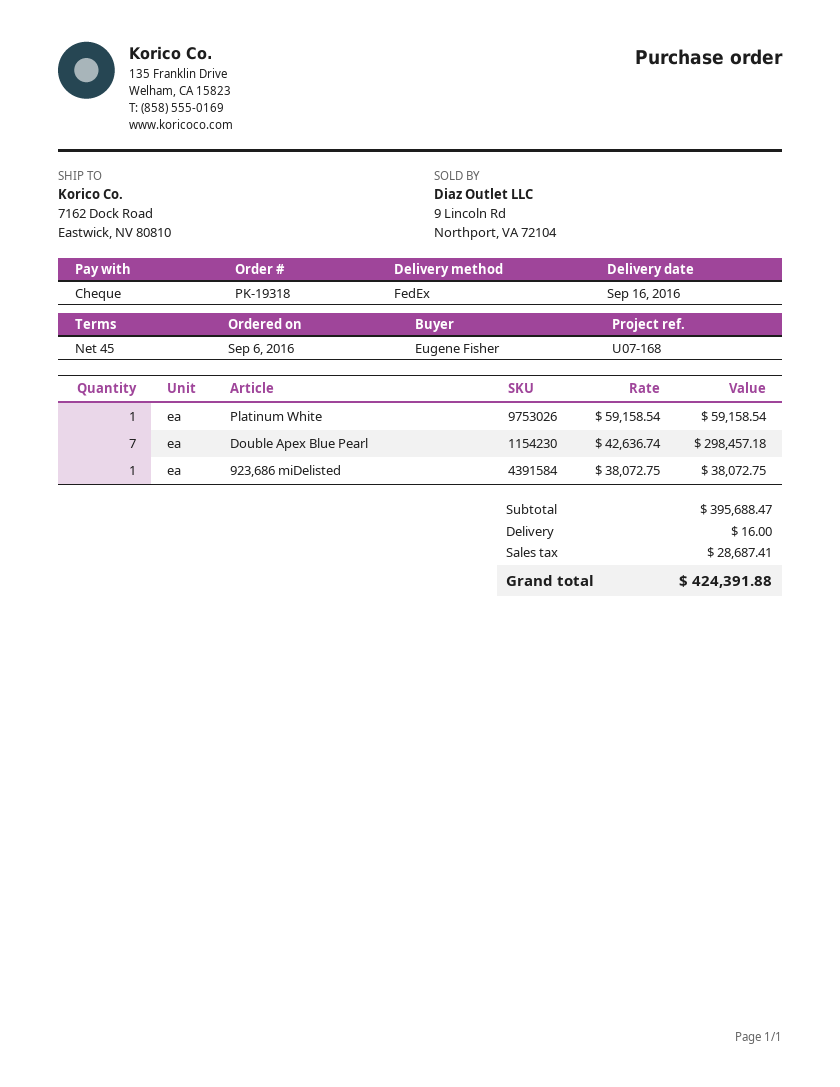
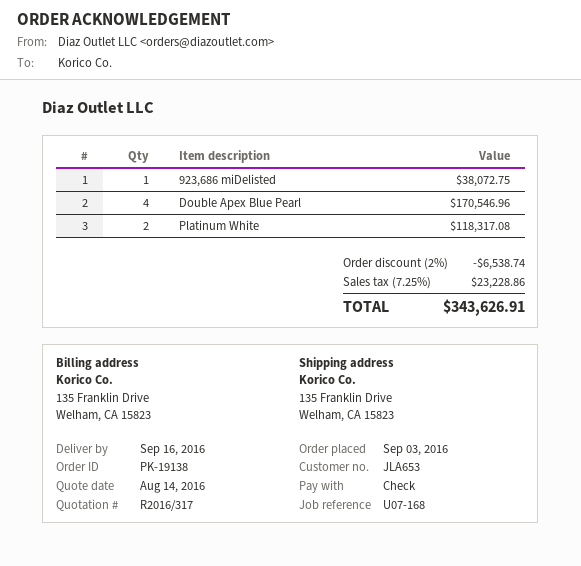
order number: PK-19318 -> PK-19138
order date: 2016-09-06 -> 2016-09-03
ship to: 7162 Dock Road, Eastwick, NV 80810 -> 135 Franklin Drive, Welham, CA 15823
Platinum White: 1 for 59158.54 -> 2 for 118317.08
Double Apex Blue Pearl: 7 for 298457.18 -> 4 for 170546.96
discount: none -> 2% = 6538.74
shipping: 16.00 -> none
tax: 28687.41 -> 23228.86
total: 424391.88 -> 343626.91

